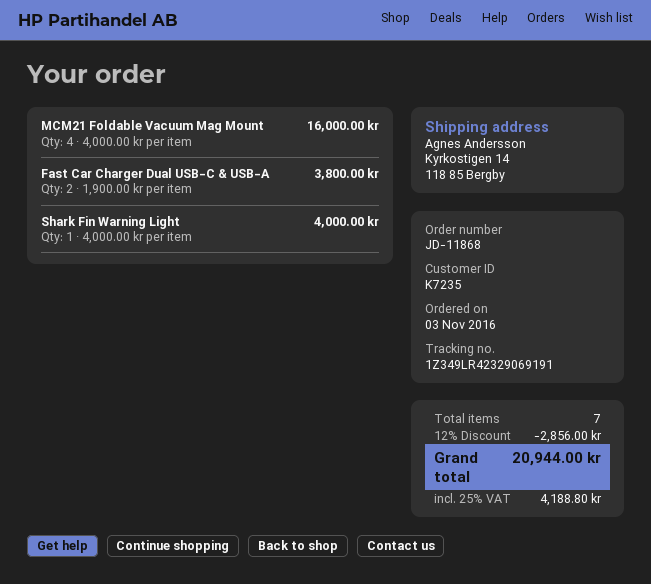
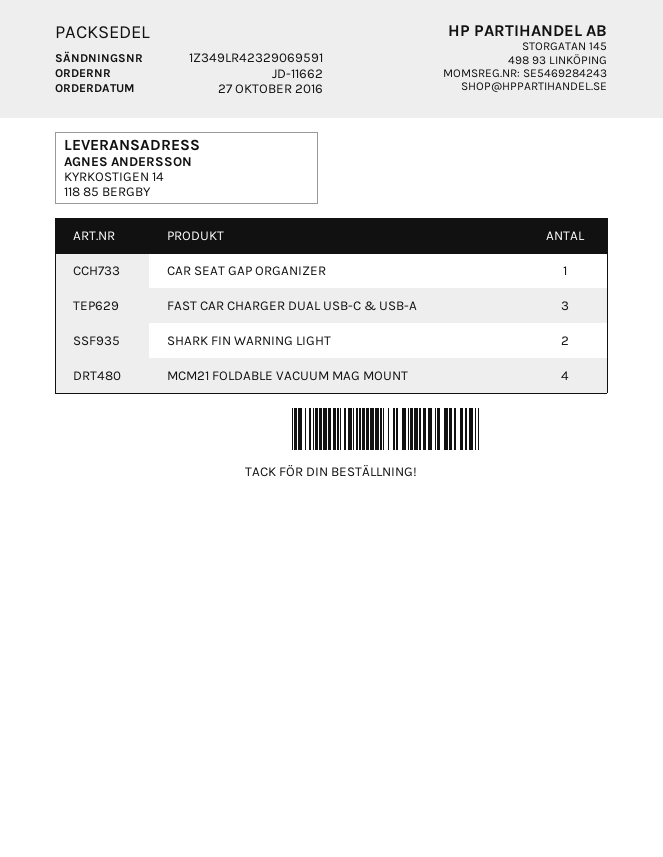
order number: JD-11868 -> JD-11662
order date: 2016-11-03 -> 2016-10-27
tracking number: 1Z349LR42329069191 -> 1Z349LR42329069591
Fast Car Charger Dual USB-C & USB-A: 2 -> 3
Shark Fin Warning Light: 1 -> 2
CAR SEAT GAP ORGANIZER: none -> 1

